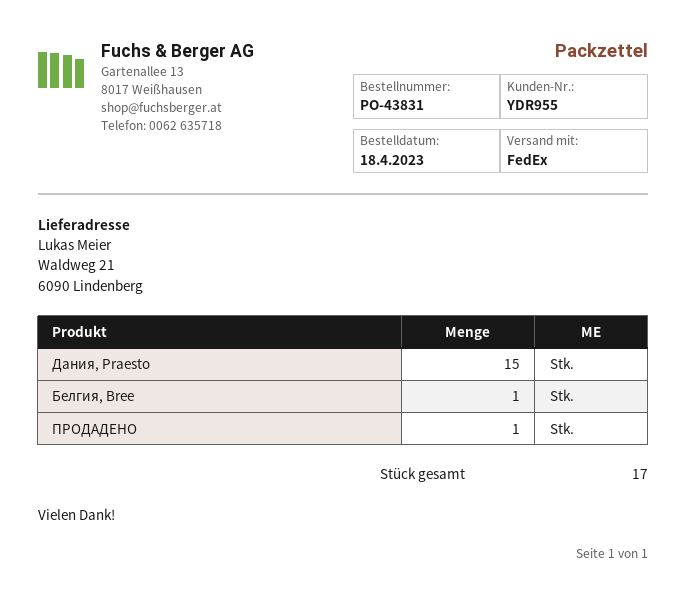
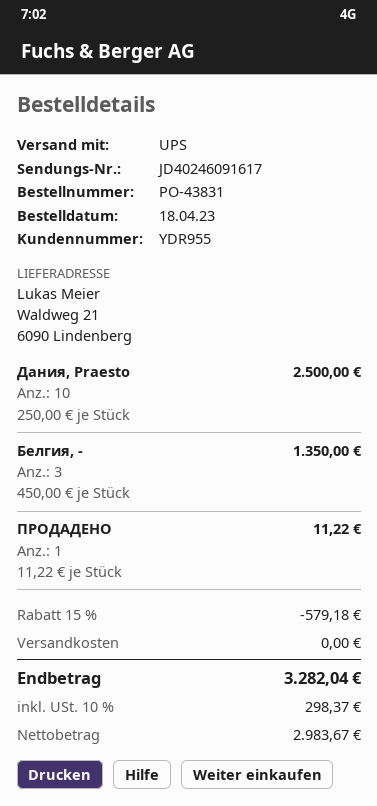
shipping method: FedEx -> UPS
Дания, Praesto: 15 -> 10
Белгия, Bree: 1 -> none
Белгия, -: none -> 3

